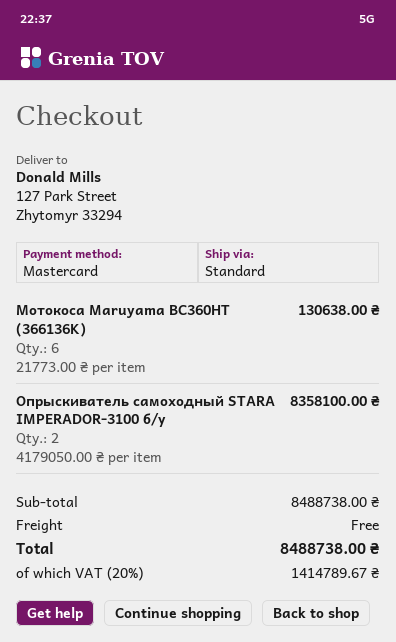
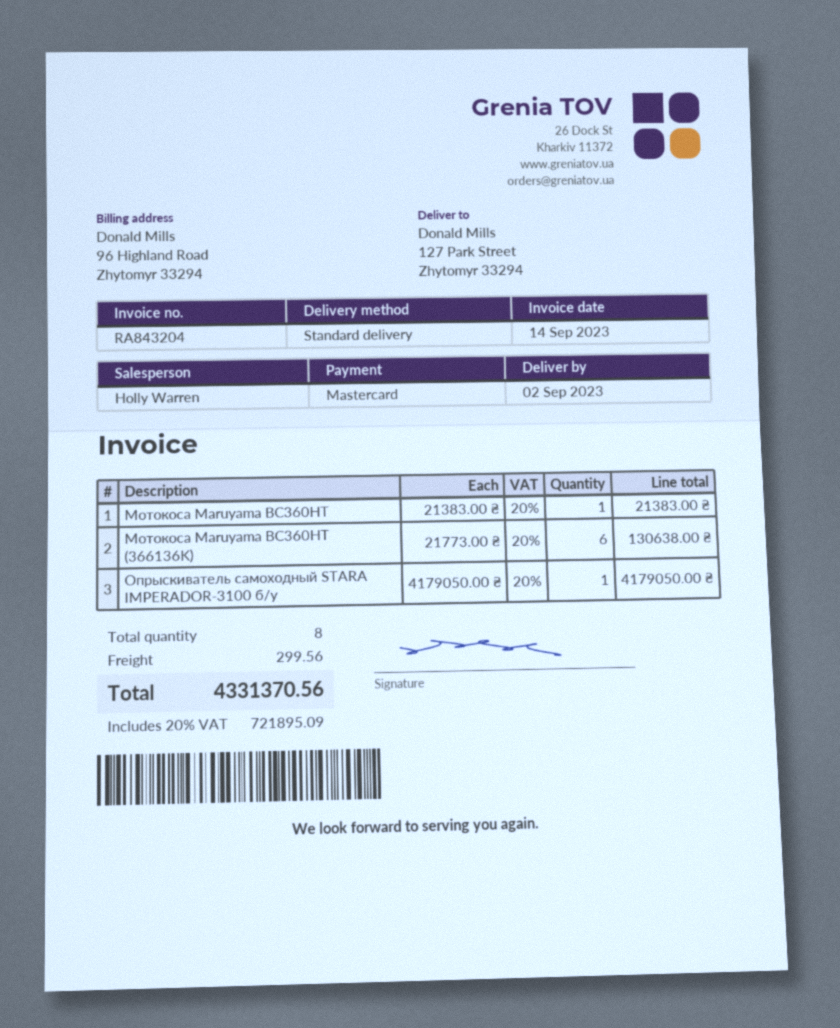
Опрыскиватель самоходный STARA IMPERADOR-3100 б/у: 2 x 4179050.00 = 8358100.00 -> 1 x 4179050.00 = 4179050.00
Мотокоса Maruyama BC360HT: none -> 1 x 21383.00 = 21383.00
shipping: 0.00 -> 299.56
tax: 20% = 1414789.67 -> 20% = 721895.09
total: 8488738.00 -> 4331370.56

